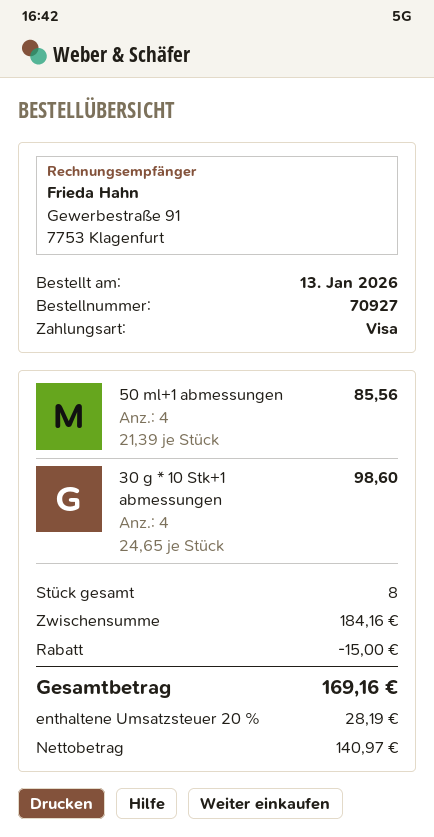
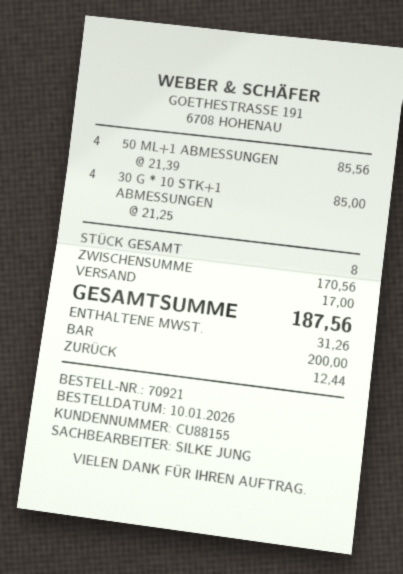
order number: 70927 -> 70921
order date: 2026-01-13 -> 2026-01-10
payment method: Visa -> cash
30 g * 10 Stk+1 abmessungen: 4 x 24.65 = 98.60 -> 4 x 21.25 = 85.00
subtotal: 184.16 -> 170.56
discount: 15.00 -> none
shipping: none -> 17.00
tax: 28.19 -> 31.26
total: 169.16 -> 187.56

